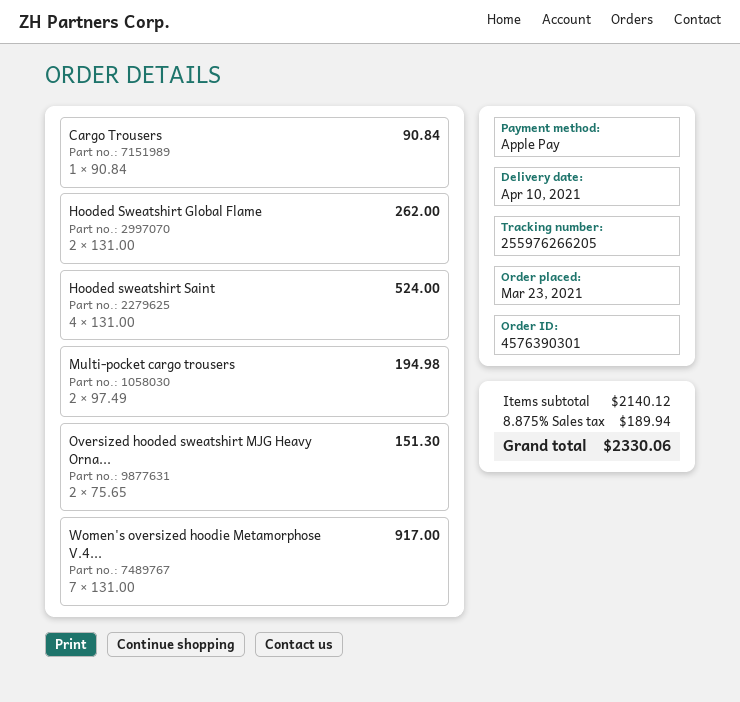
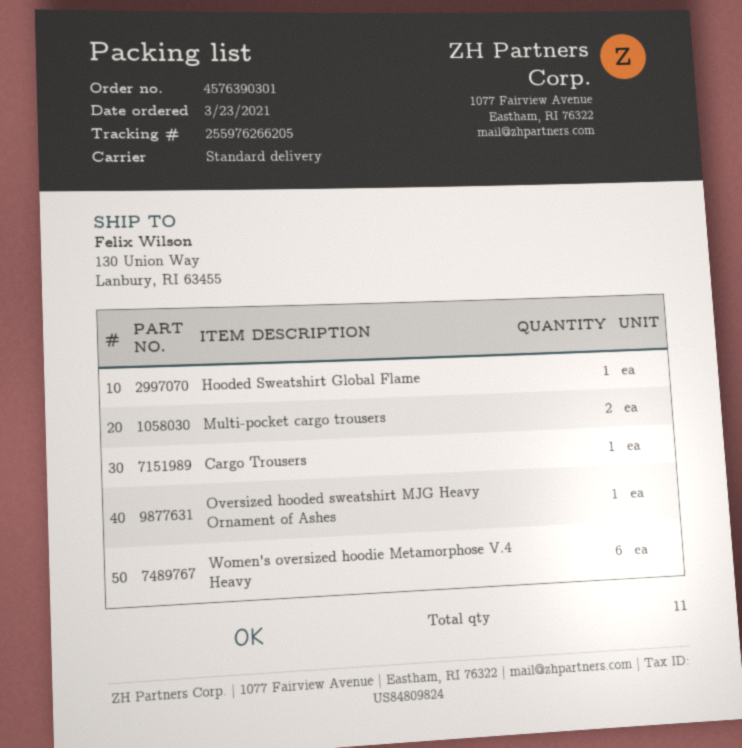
Hooded Sweatshirt Global Flame: 2 -> 1
Hooded sweatshirt Saint: 4 -> none
Oversized hooded sweatshirt MJG Heavy Orna...: 2 -> 1
Women's oversized hoodie Metamorphose V.4...: 7 -> 6

